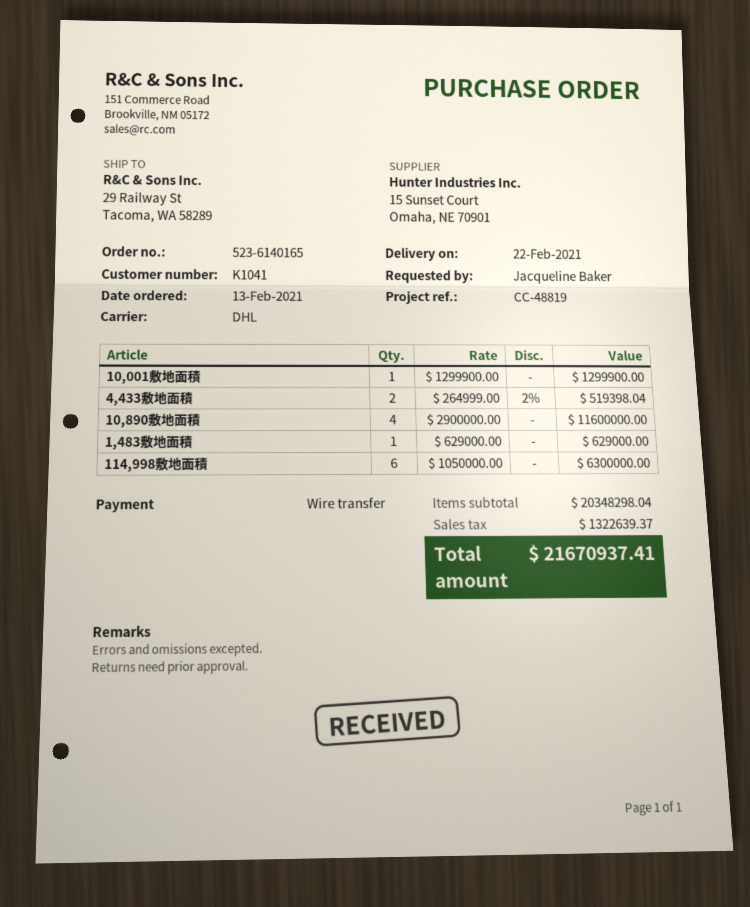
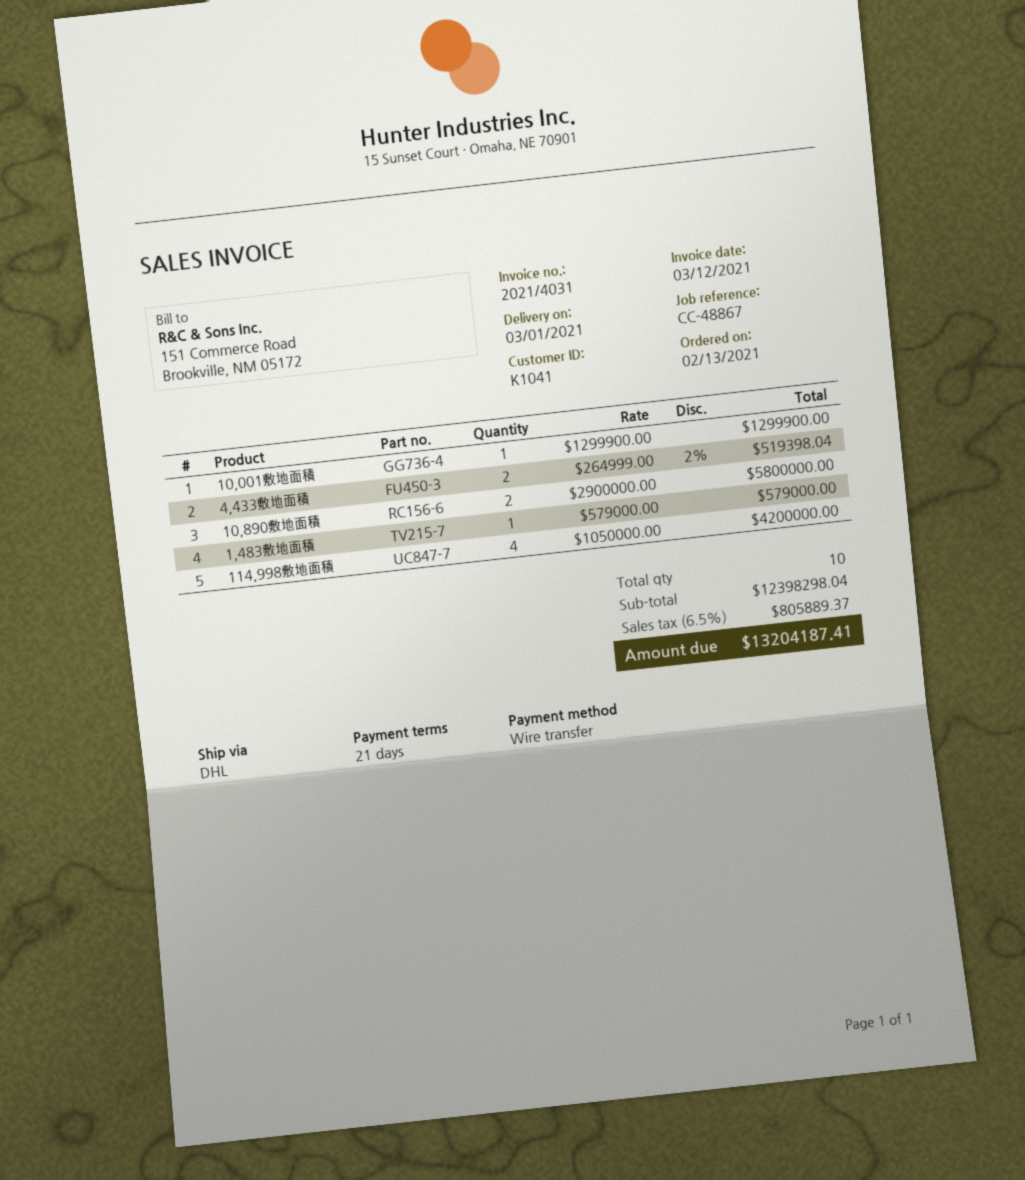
delivery date: 2021-02-22 -> 2021-03-01
reference: CC-48819 -> CC-48867
10,890敷地面積: 4 x 2900000.00 = 11600000.00 -> 2 x 2900000.00 = 5800000.00
1,483敷地面積: 1 x 629000.00 = 629000.00 -> 1 x 579000.00 = 579000.00
114,998敷地面積: 6 x 1050000.00 = 6300000.00 -> 4 x 1050000.00 = 4200000.00
subtotal: 20348298.04 -> 12398298.04
tax: 1322639.37 -> 805889.37
total: 21670937.41 -> 13204187.41

